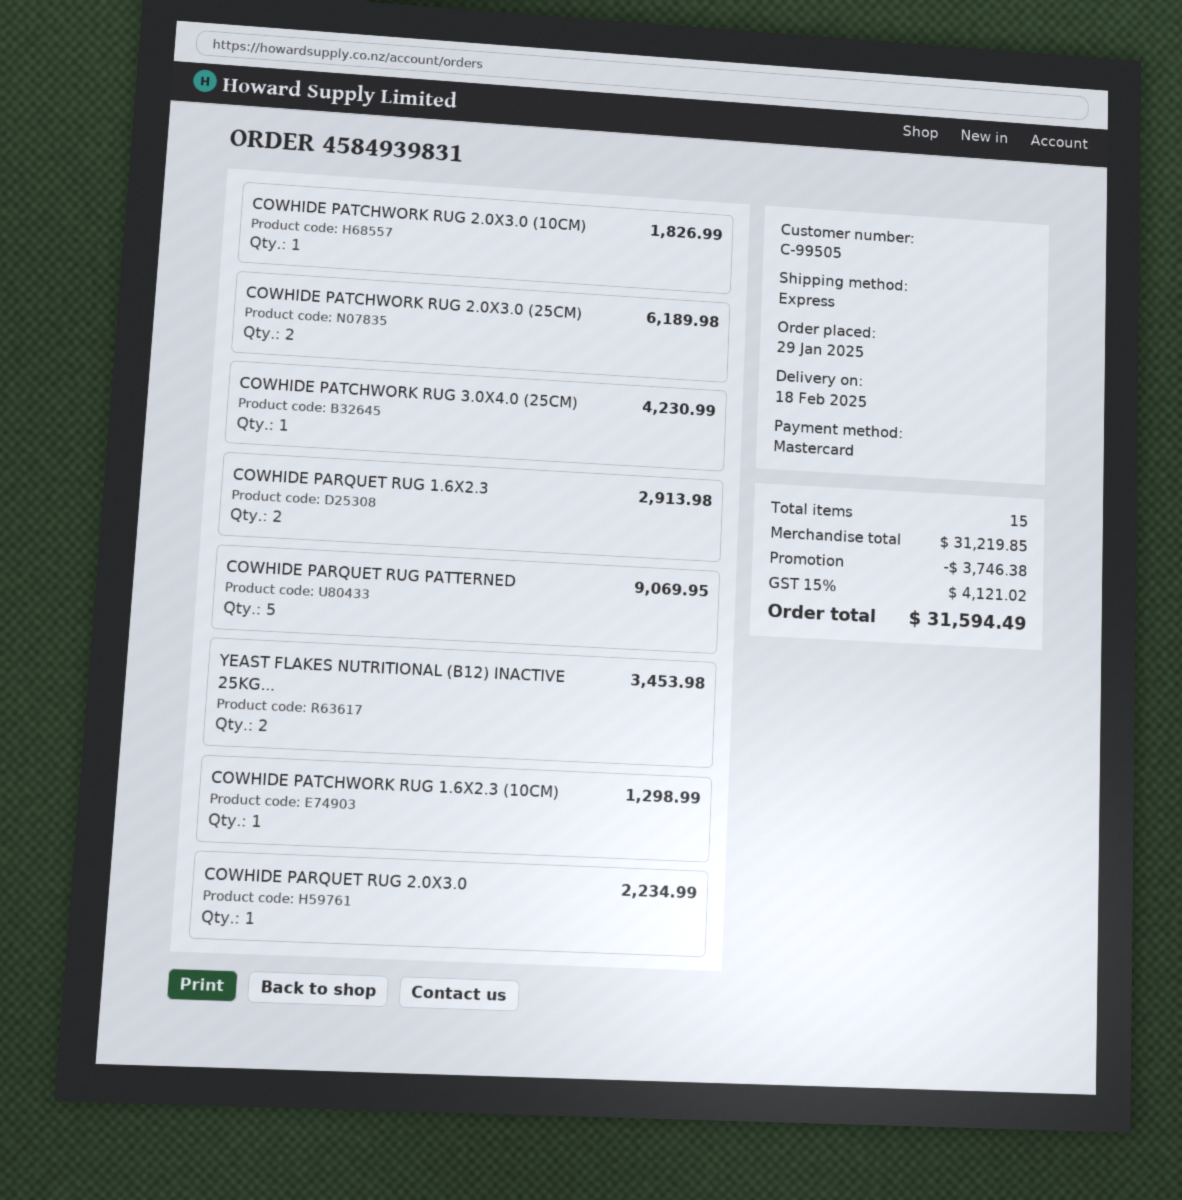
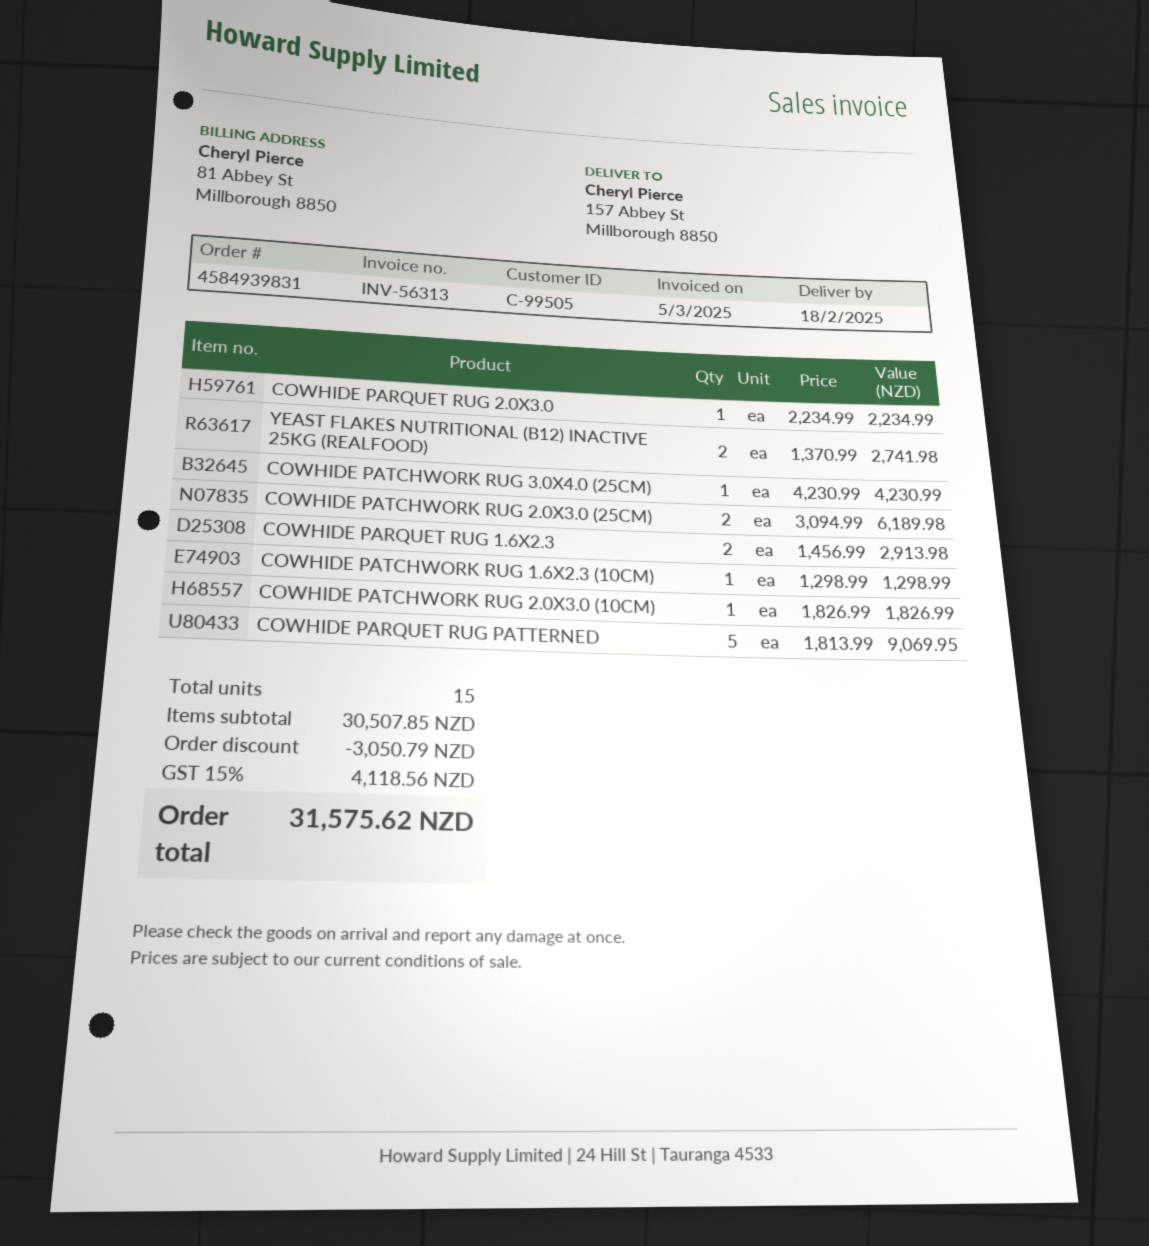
YEAST FLAKES NUTRITIONAL (B12) INACTIVE 25KG...: 2 for 3453.98 -> 2 for 2741.98
subtotal: 31219.85 -> 30507.85
discount: 3746.38 -> 3050.79
tax: 15% = 4121.02 -> 15% = 4118.56
total: 31594.49 -> 31575.62

